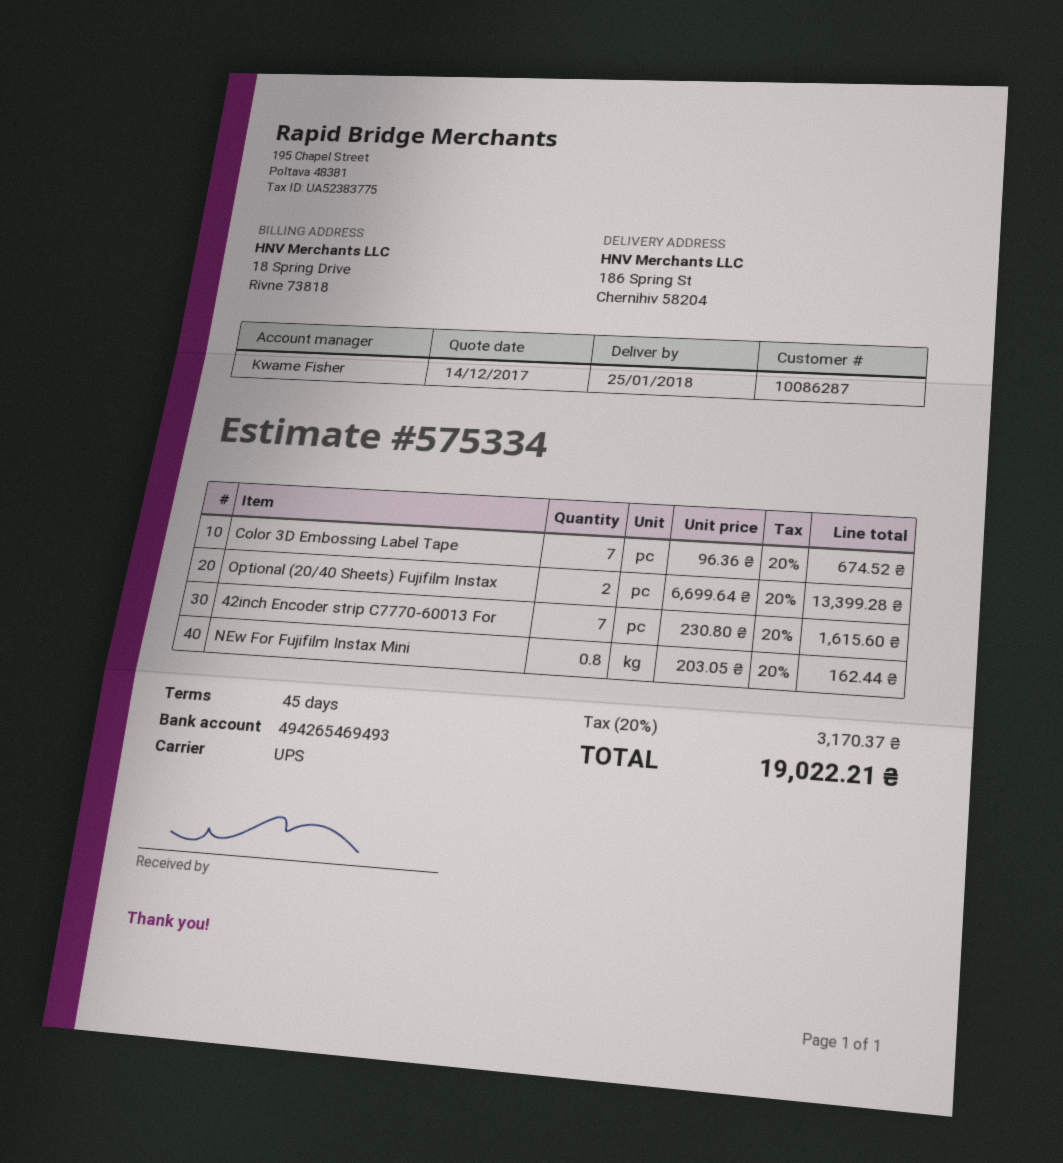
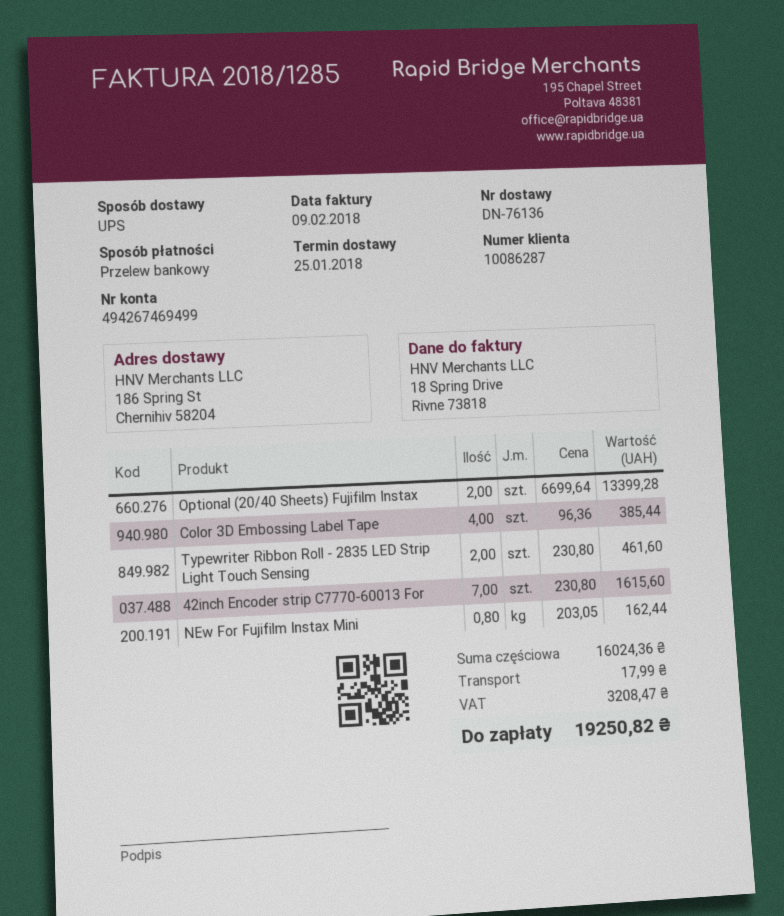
bank account: 494265469493 -> 494267469499
Color 3D Embossing Label Tape: 7 x 96.36 = 674.52 -> 4 x 96.36 = 385.44
Typewriter Ribbon Roll - 2835 LED Strip Light Touch Sensing: none -> 2 x 230.80 = 461.60
shipping: none -> 17.99
tax: 3170.37 -> 3208.47
total: 19022.21 -> 19250.82

